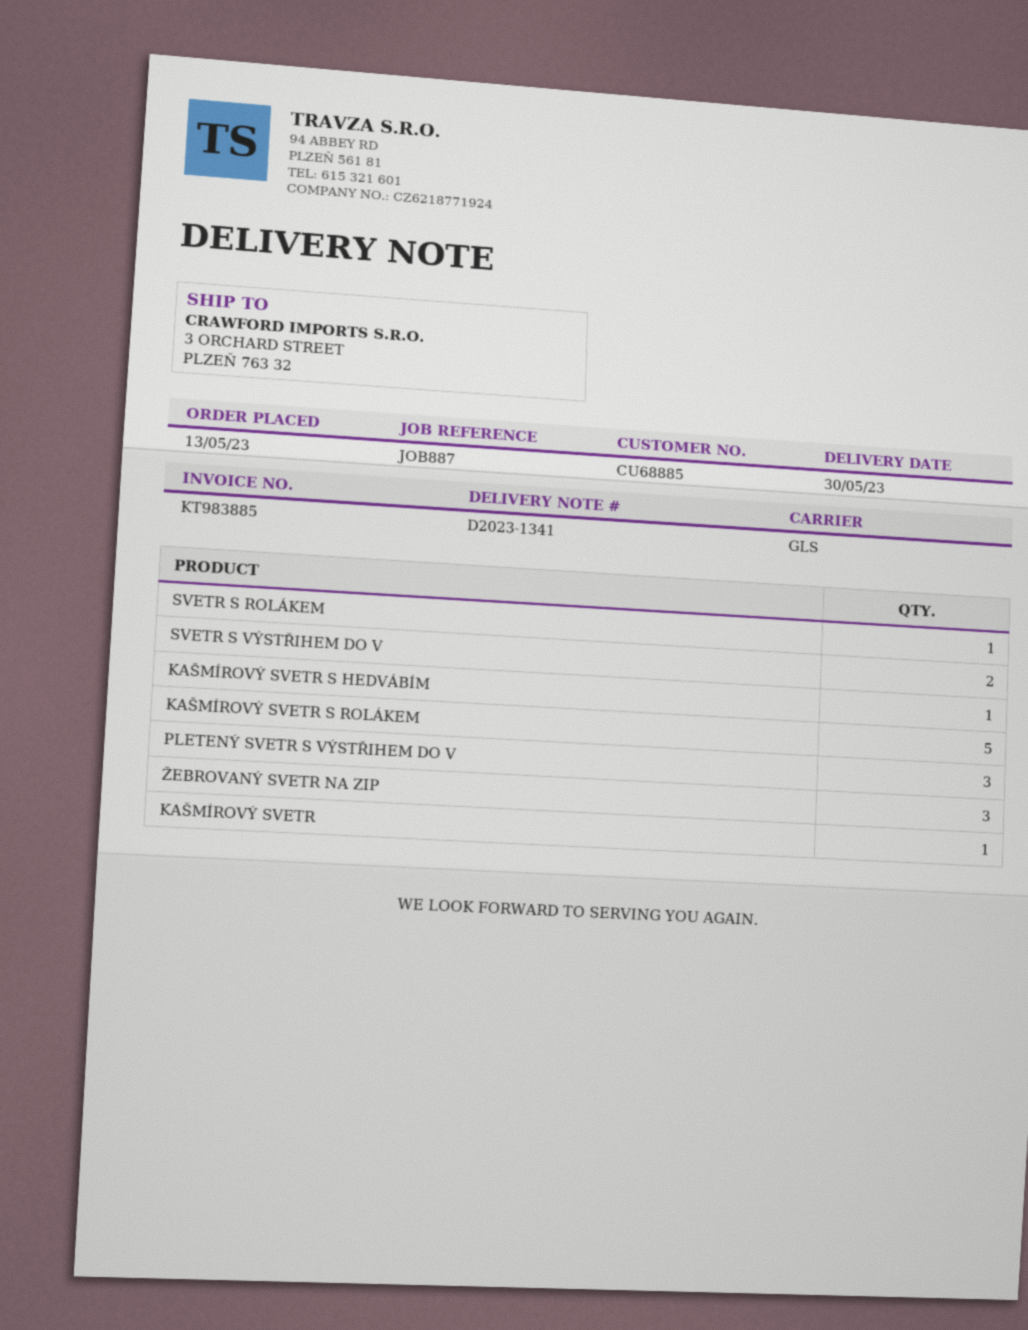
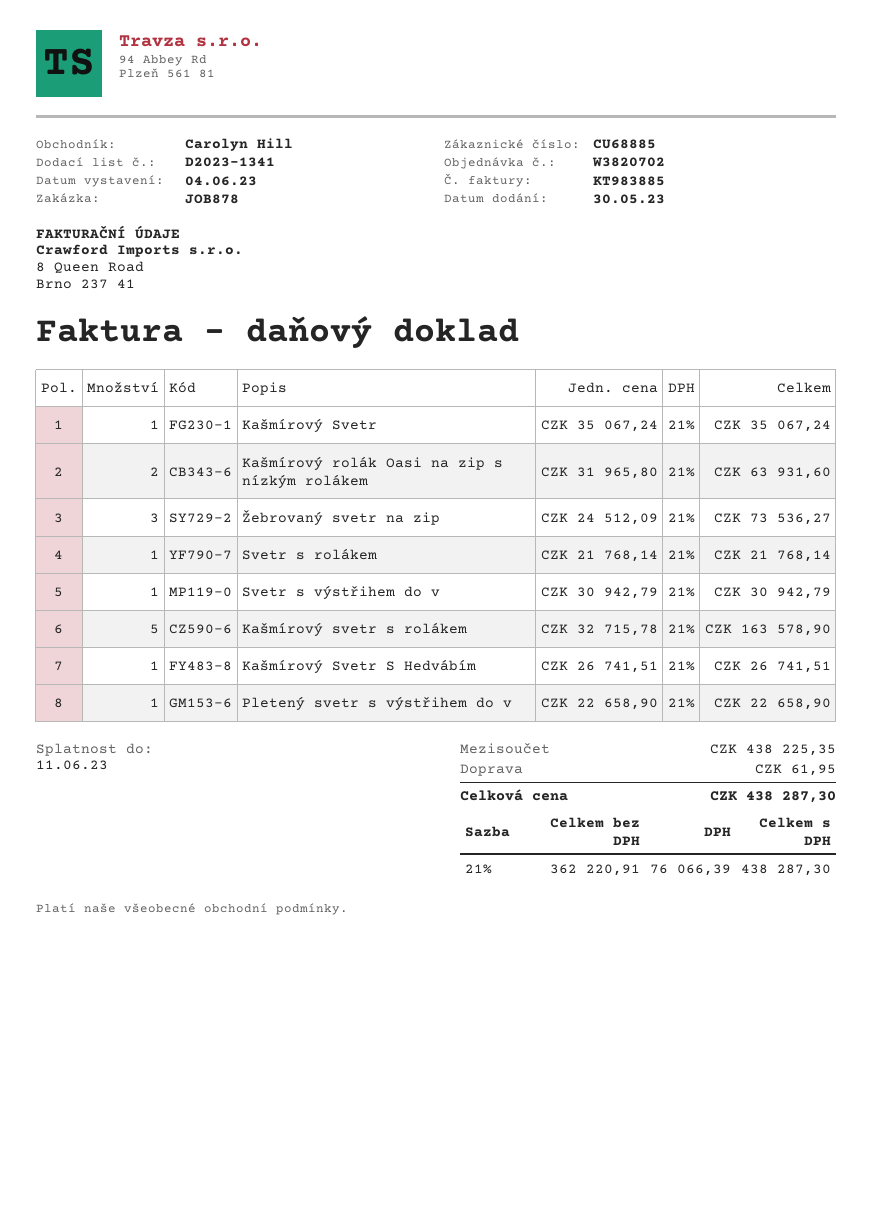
reference: JOB887 -> JOB878
SVETR S VÝSTŘIHEM DO V: 2 -> 1
PLETENÝ SVETR S VÝSTŘIHEM DO V: 3 -> 1
Kašmírový rolák Oasi na zip s nízkým rolákem: none -> 2

